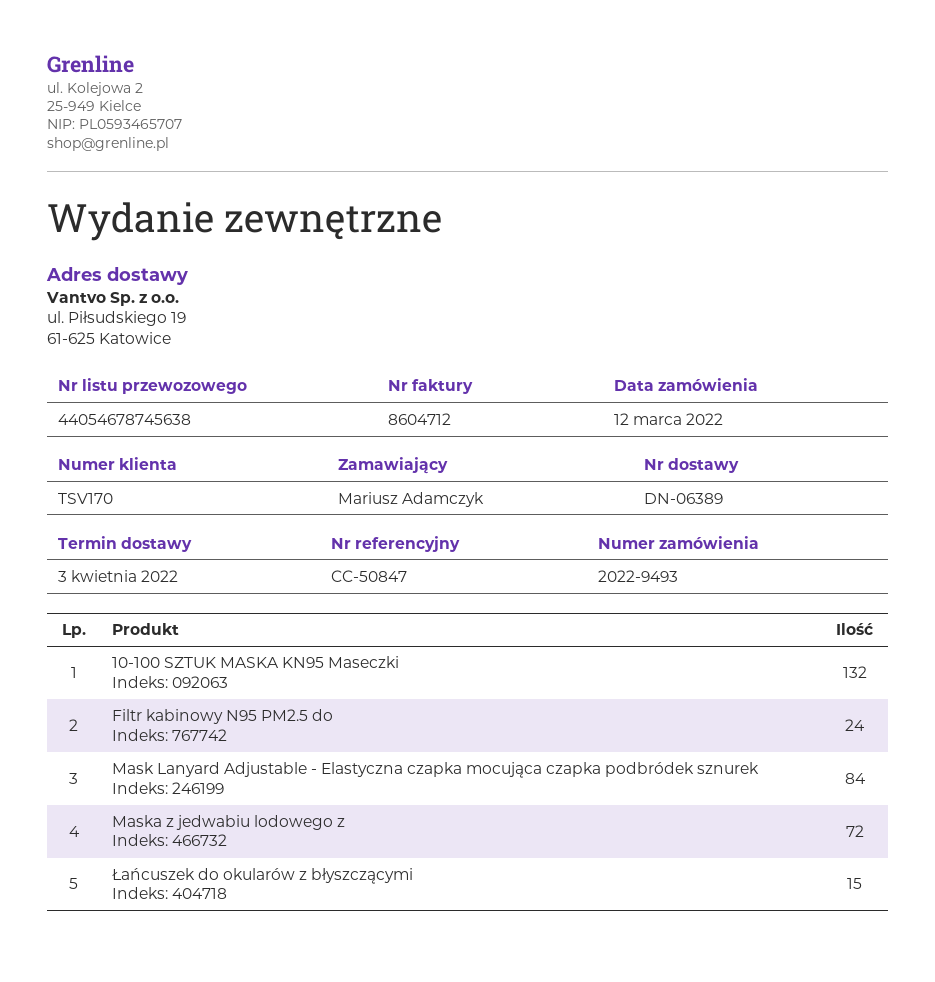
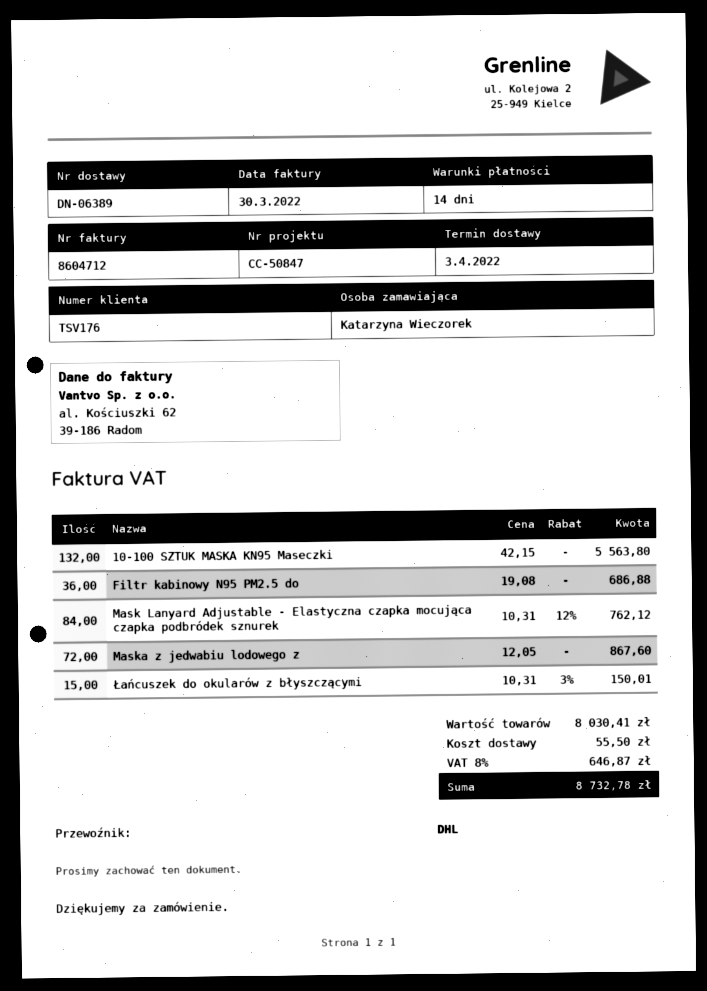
customer number: TSV170 -> TSV176
ordered by: Mariusz Adamczyk -> Katarzyna Wieczorek
Filtr kabinowy N95 PM2.5 do: 24 -> 36

